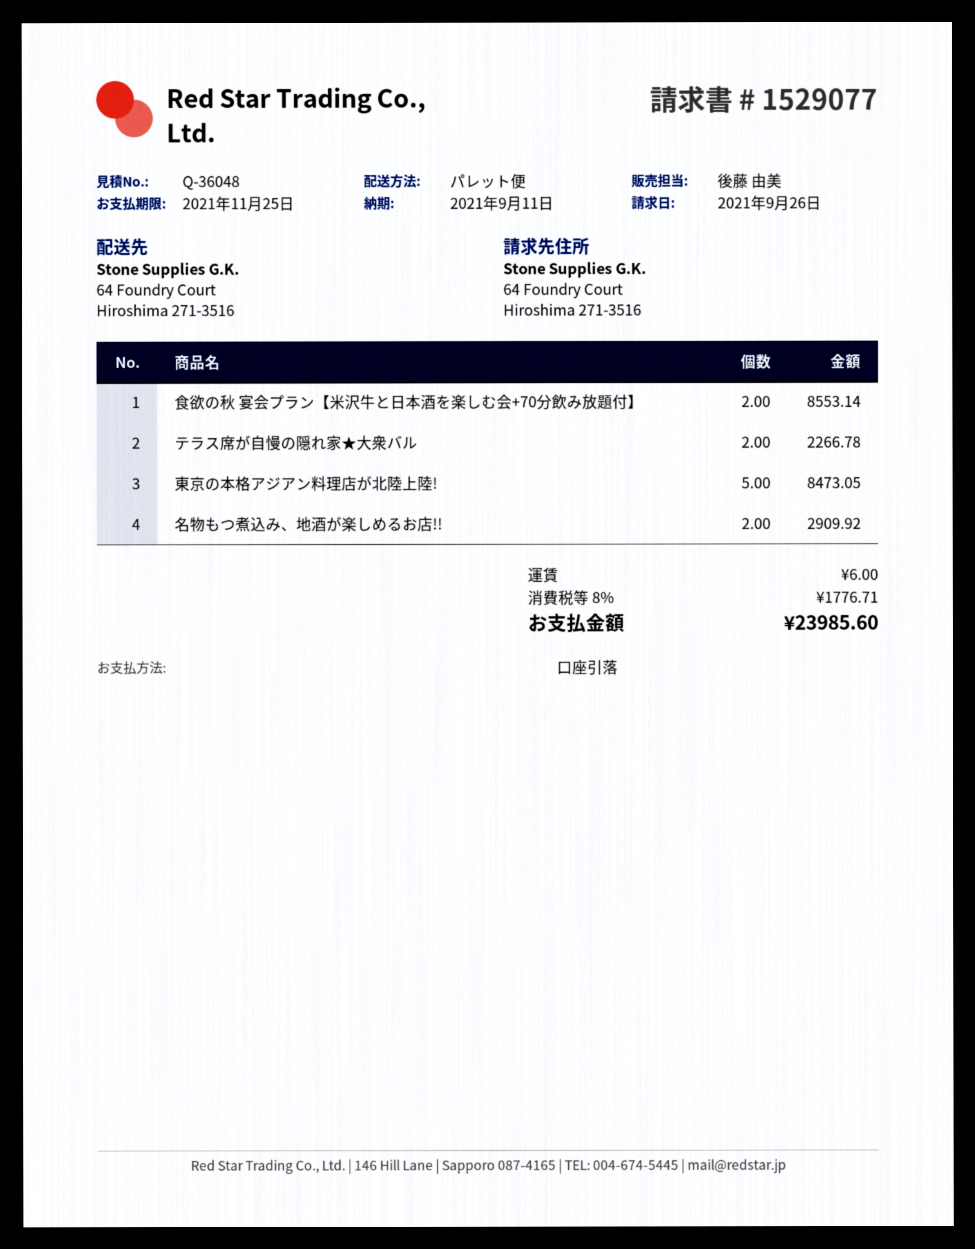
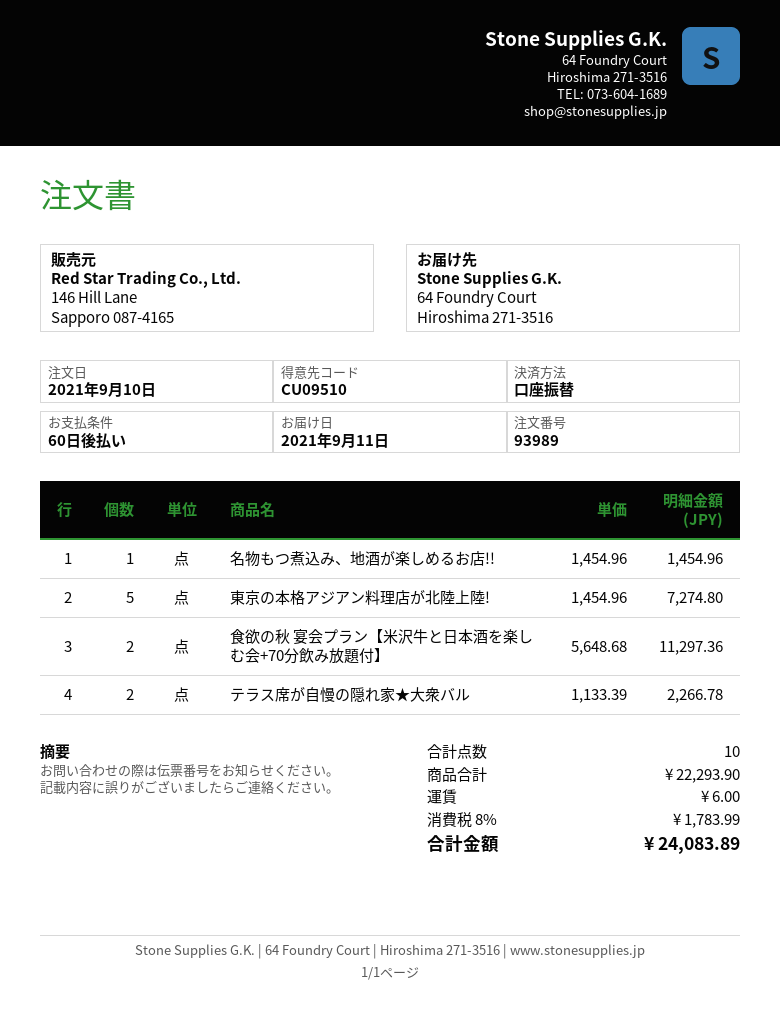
食欲の秋 宴会プラン【米沢牛と日本酒を楽しむ会+70分飲み放題付】: 2 for 8553.14 -> 2 for 11297.36
東京の本格アジアン料理店が北陸上陸!: 5 for 8473.05 -> 5 for 7274.80
名物もつ煮込み、地酒が楽しめるお店!!: 2 for 2909.92 -> 1 for 1454.96
tax: 8% = 1776.71 -> 8% = 1783.99
total: 23985.60 -> 24083.89

